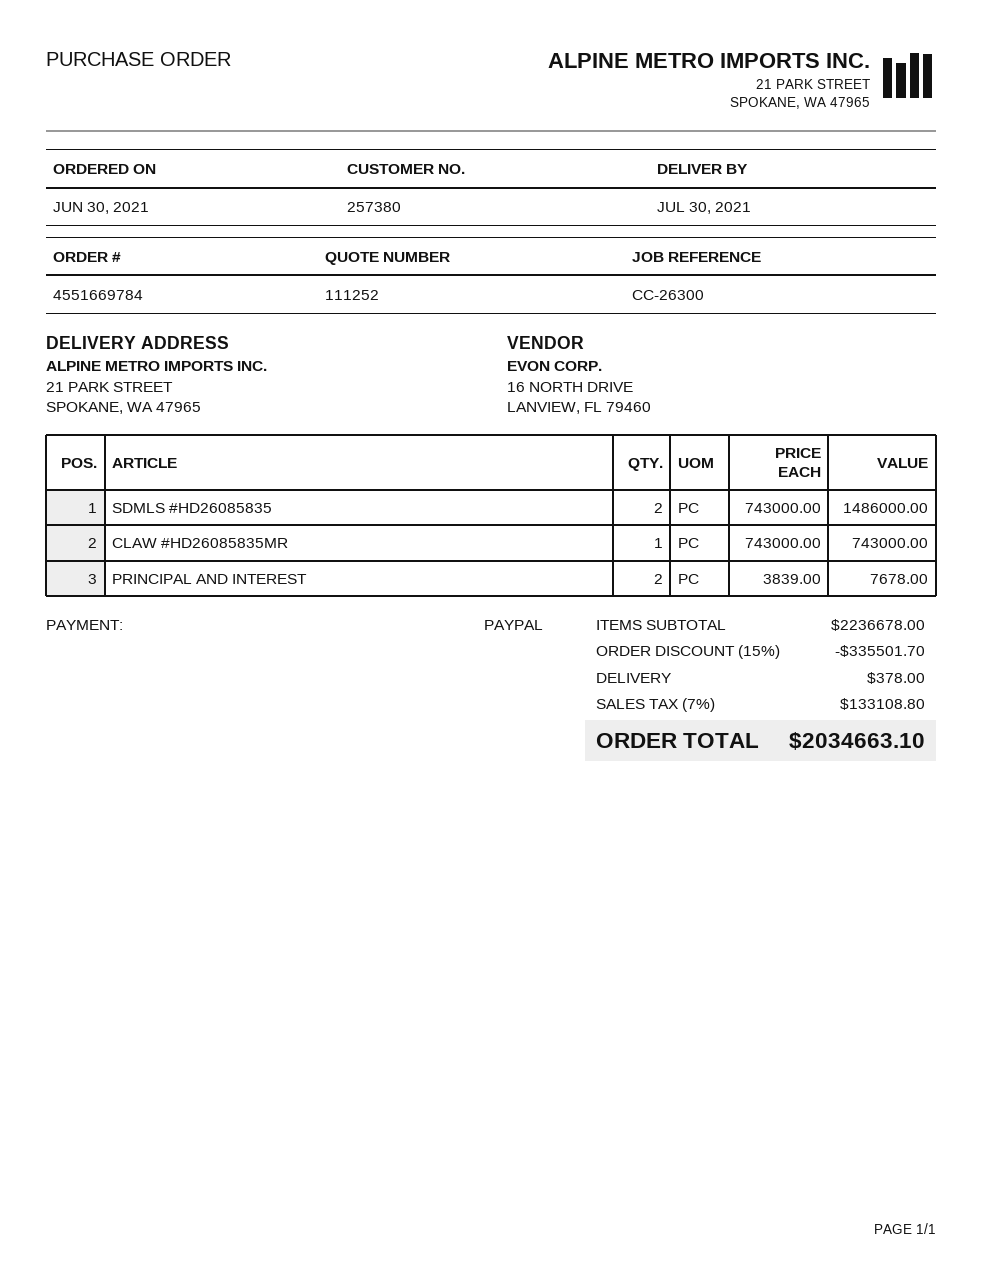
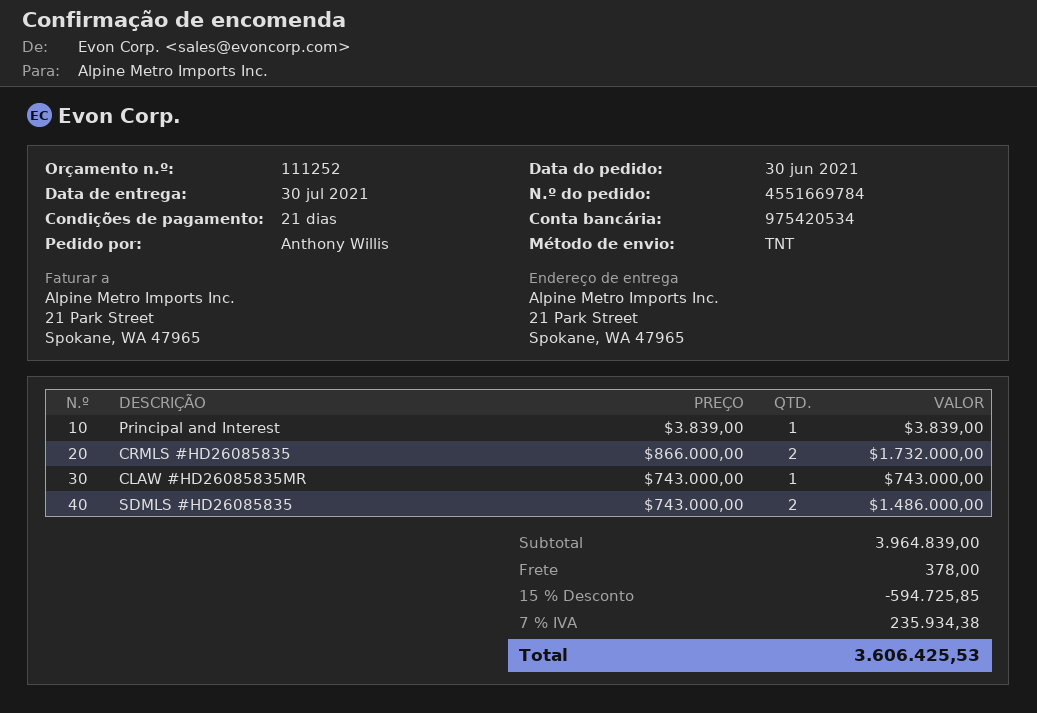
PRINCIPAL AND INTEREST: 2 x 3839.00 = 7678.00 -> 1 x 3839.00 = 3839.00
CRMLS #HD26085835: none -> 2 x 866000.00 = 1732000.00
subtotal: 2236678.00 -> 3964839.00
discount: 15% = 335501.70 -> 15% = 594725.85
tax: 7% = 133108.80 -> 7% = 235934.38
total: 2034663.10 -> 3606425.53

